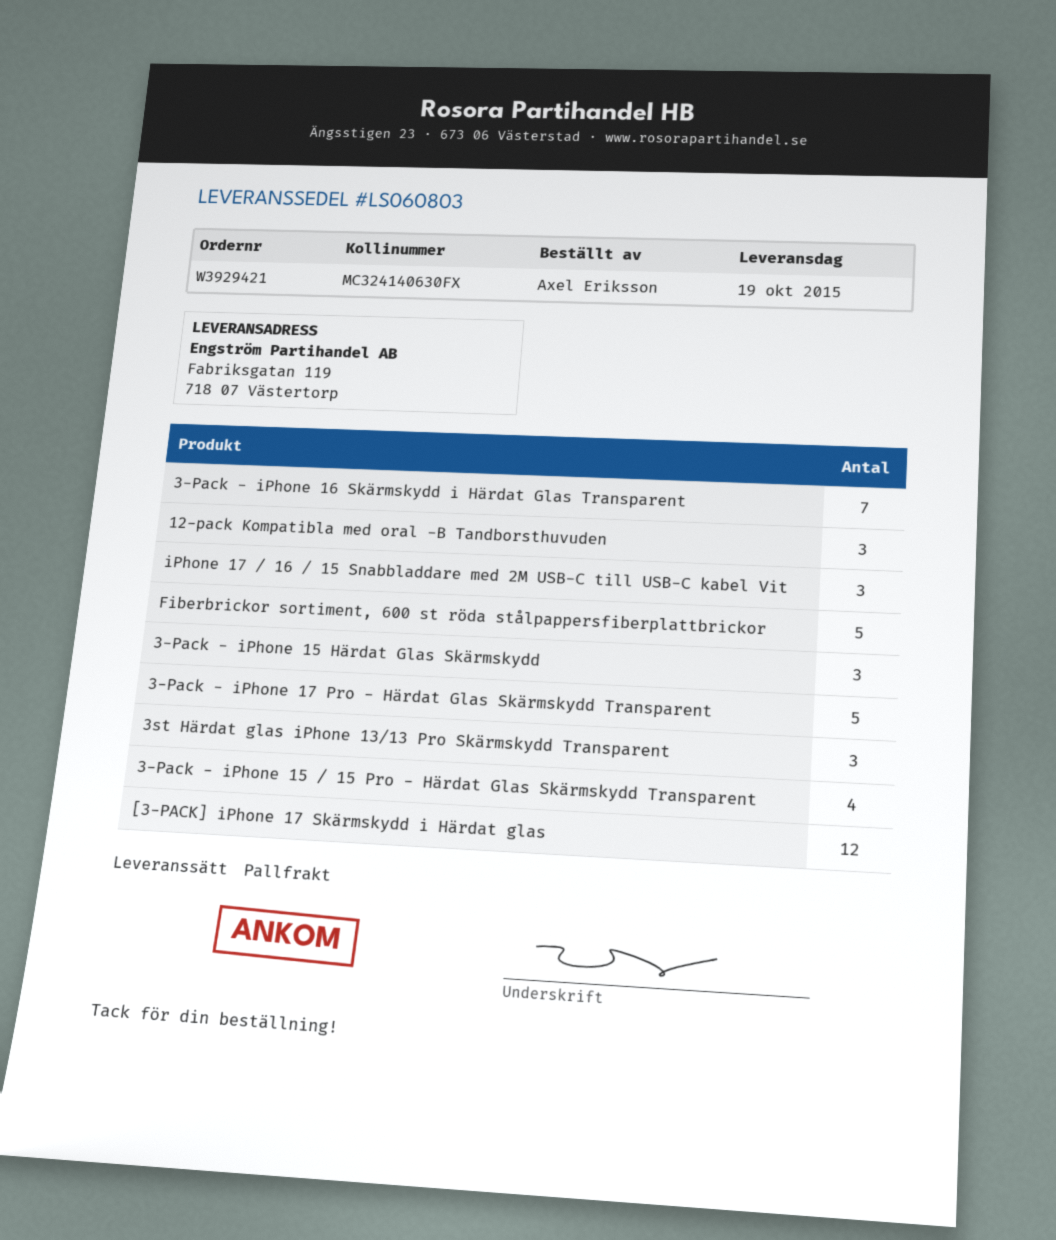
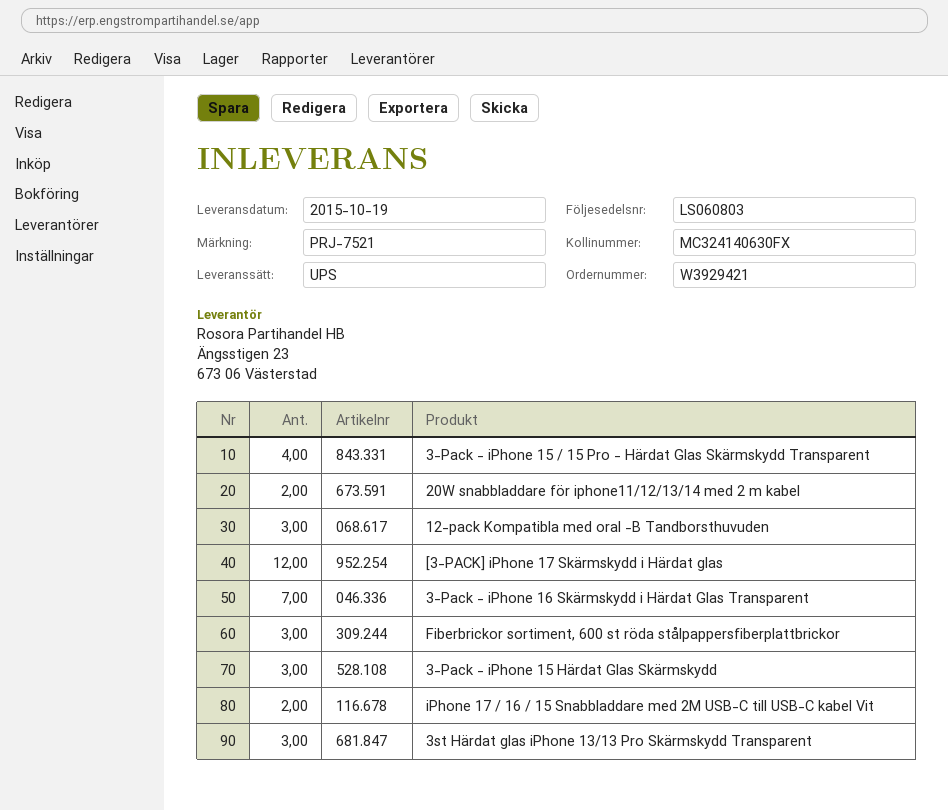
shipping method: pallet freight -> UPS
iPhone 17 / 16 / 15 Snabbladdare med 2M USB-C till USB-C kabel Vit: 3 -> 2
Fiberbrickor sortiment, 600 st röda stålpappersfiberplattbrickor: 5 -> 3
3-Pack - iPhone 17 Pro - Härdat Glas Skärmskydd Transparent: 5 -> none
20W snabbladdare för iphone11/12/13/14 med 2 m kabel: none -> 2

